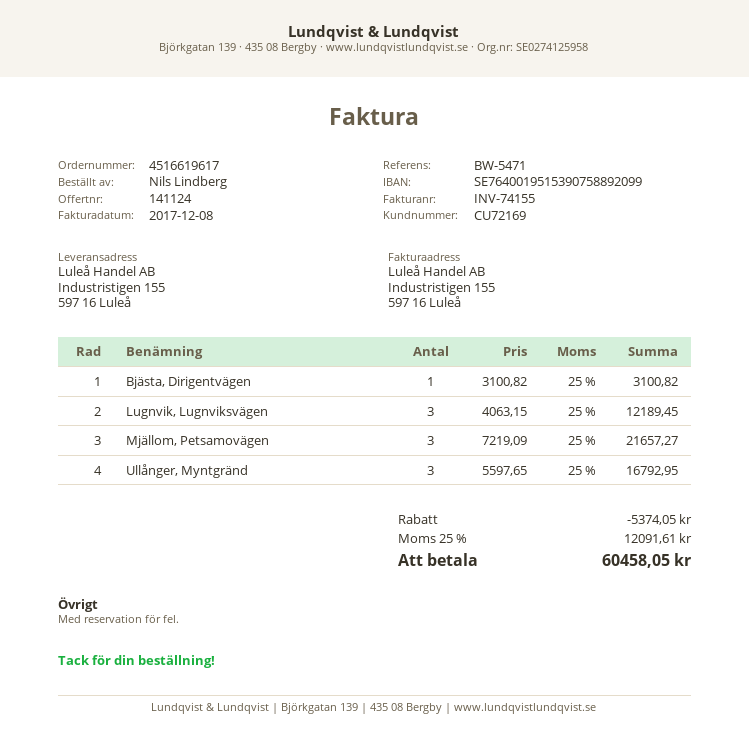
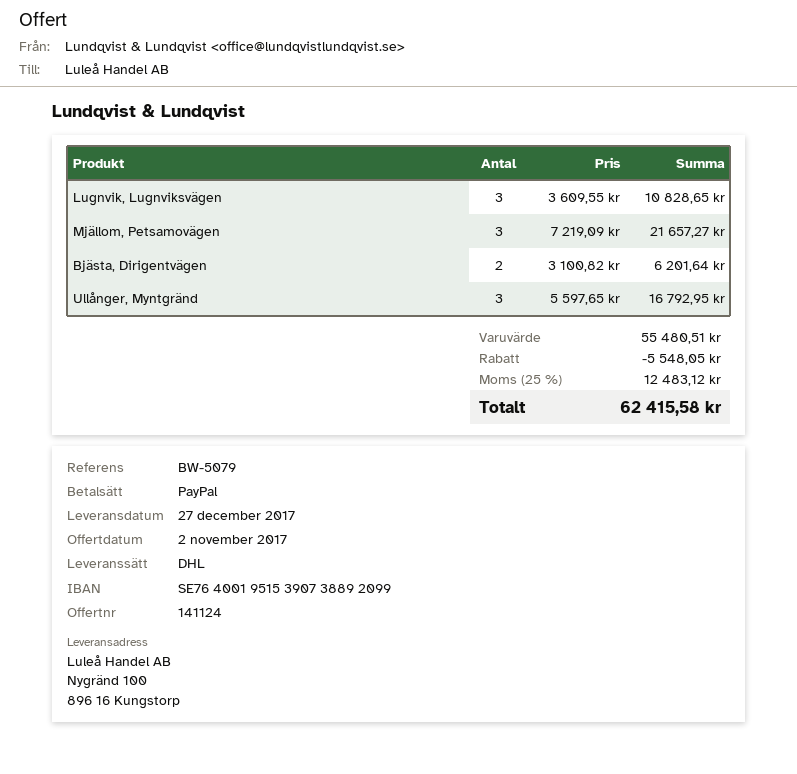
reference: BW-5471 -> BW-5079
bank account: SE7640019515390758892099 -> SE7640019515390738892099
ship to: Industristigen 155, 597 16 Luleå -> Nygränd 100, 896 16 Kungstorp
Bjästa, Dirigentvägen: 1 x 3100.82 = 3100.82 -> 2 x 3100.82 = 6201.64
Lugnvik, Lugnviksvägen: 3 x 4063.15 = 12189.45 -> 3 x 3609.55 = 10828.65
discount: 5374.05 -> 5548.05
tax: 25% = 12091.61 -> 25% = 12483.12
total: 60458.05 -> 62415.58

